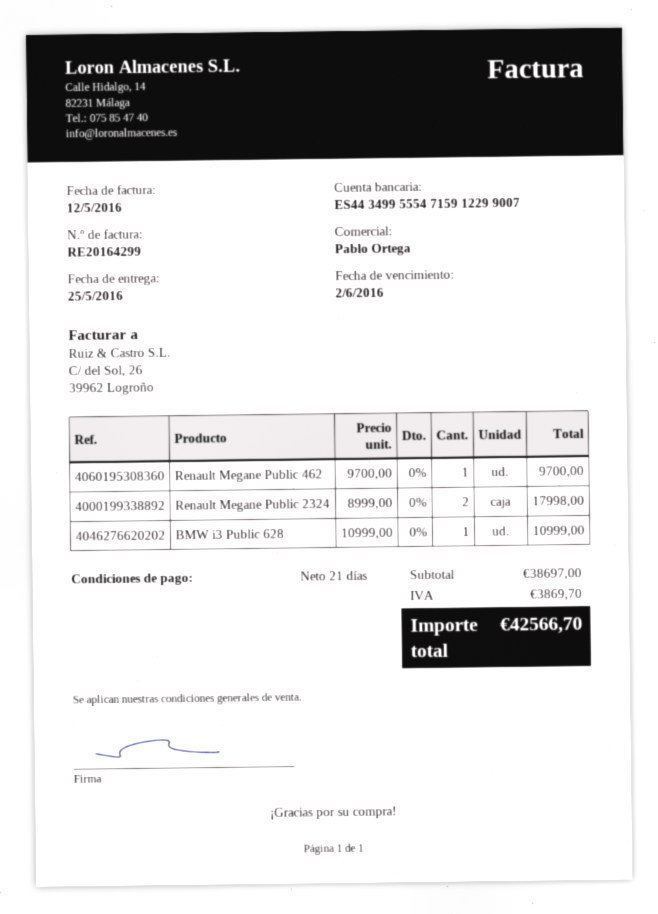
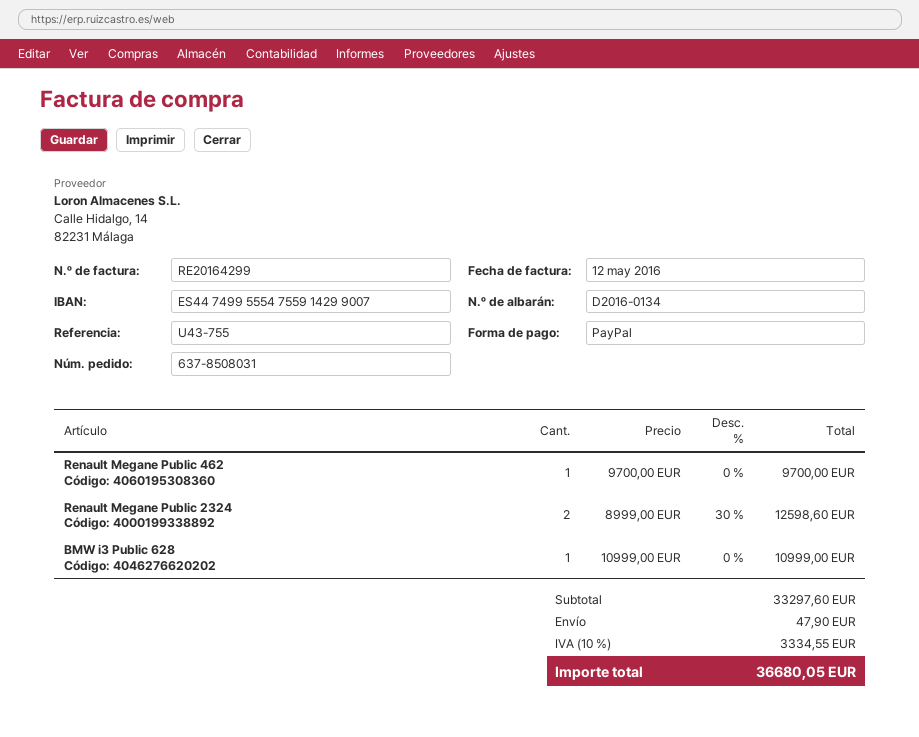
bank account: ES4434995554715912299007 -> ES4474995554755914299007
Renault Megane Public 2324: 2 x 8999.00 = 17998.00 -> 2 x 8999.00 - 30% = 12598.60
subtotal: 38697.00 -> 33297.60
shipping: none -> 47.90
tax: 3869.70 -> 3334.55
total: 42566.70 -> 36680.05

